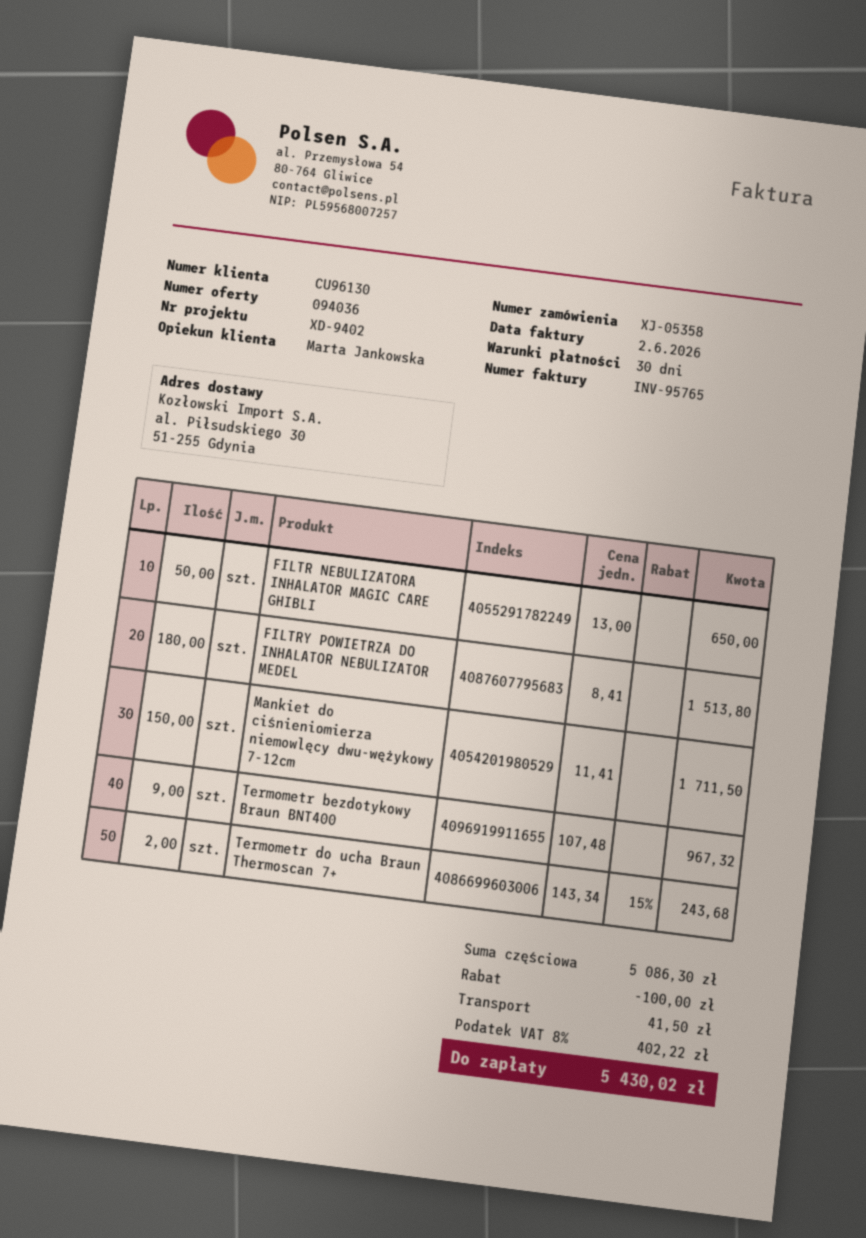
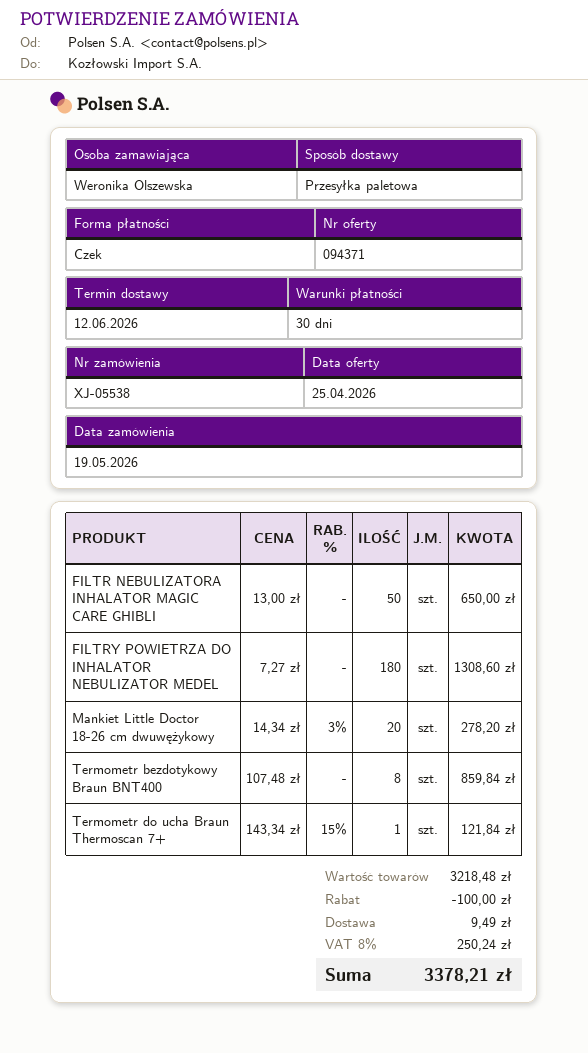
quote number: 094036 -> 094371
order number: XJ-05358 -> XJ-05538
FILTRY POWIETRZA DO INHALATOR NEBULIZATOR MEDEL: 180 x 8.41 = 1513.80 -> 180 x 7.27 = 1308.60
Mankiet do ciśnieniomierza niemowlęcy dwu-wężykowy 7-12cm: 150 x 11.41 = 1711.50 -> none
Termometr bezdotykowy Braun BNT400: 9 x 107.48 = 967.32 -> 8 x 107.48 = 859.84
Termometr do ucha Braun Thermoscan 7+: 2 x 143.34 - 15% = 243.68 -> 1 x 143.34 - 15% = 121.84
Mankiet Little Doctor 18-26 cm dwuwężykowy: none -> 20 x 14.34 - 3% = 278.20
subtotal: 5086.30 -> 3218.48
shipping: 41.50 -> 9.49
tax: 8% = 402.22 -> 8% = 250.24
total: 5430.02 -> 3378.21

